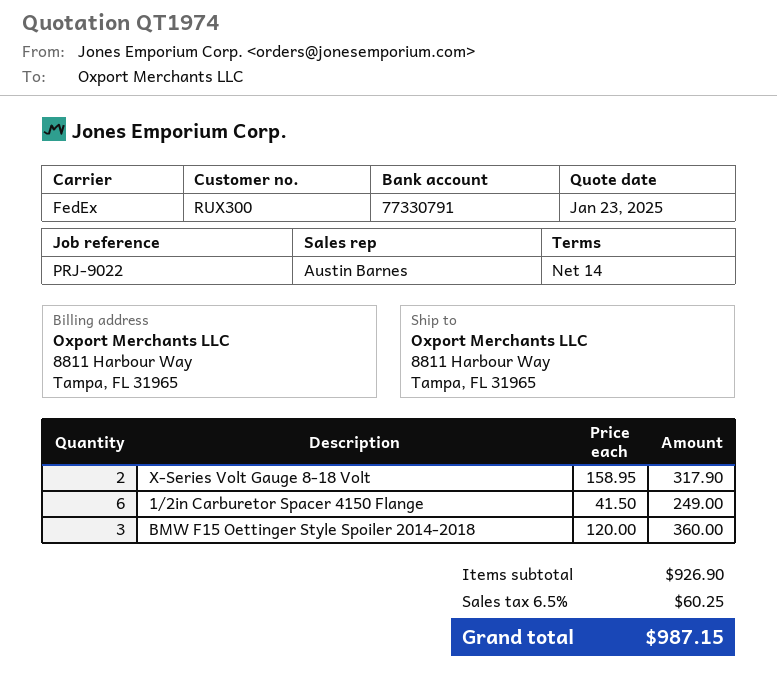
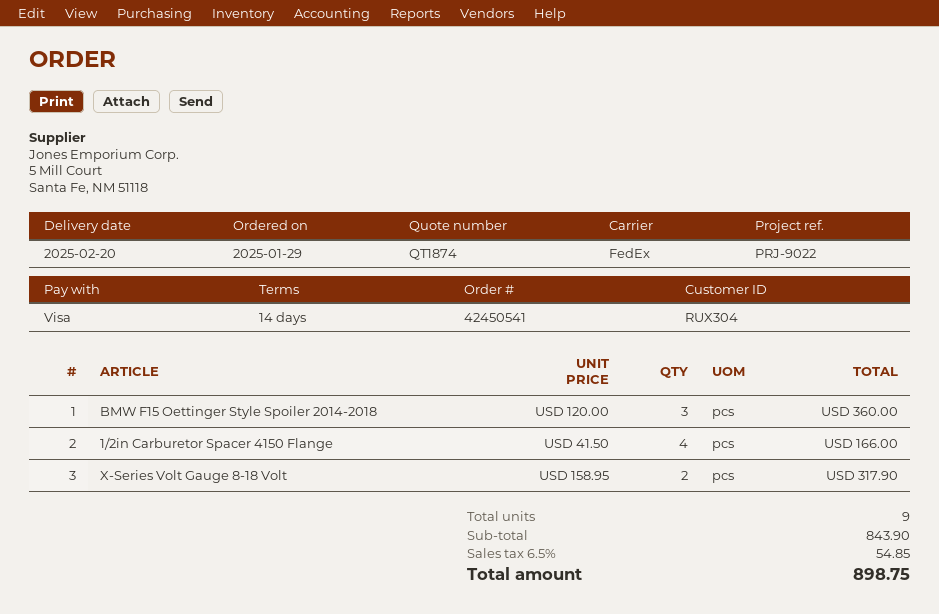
quote number: QT1974 -> QT1874
customer number: RUX300 -> RUX304
1/2in Carburetor Spacer 4150 Flange: 6 x 41.50 = 249.00 -> 4 x 41.50 = 166.00
subtotal: 926.90 -> 843.90
tax: 6.5% = 60.25 -> 6.5% = 54.85
total: 987.15 -> 898.75

